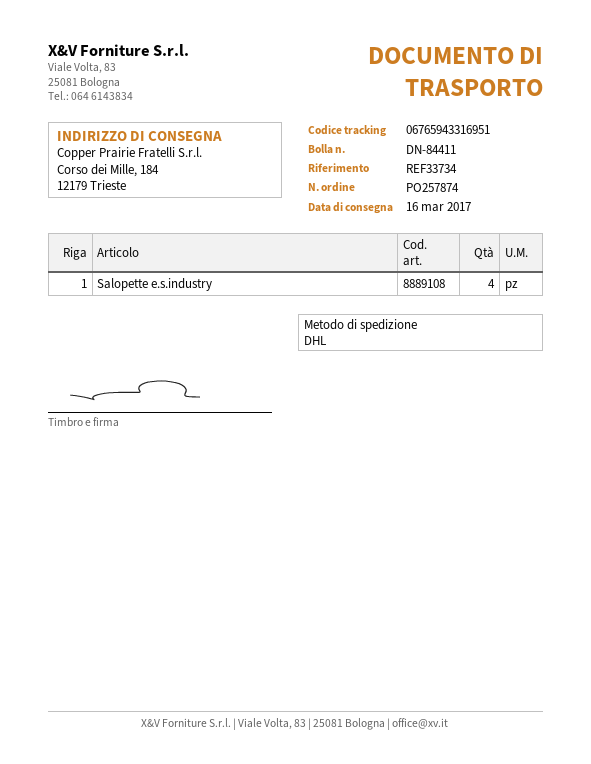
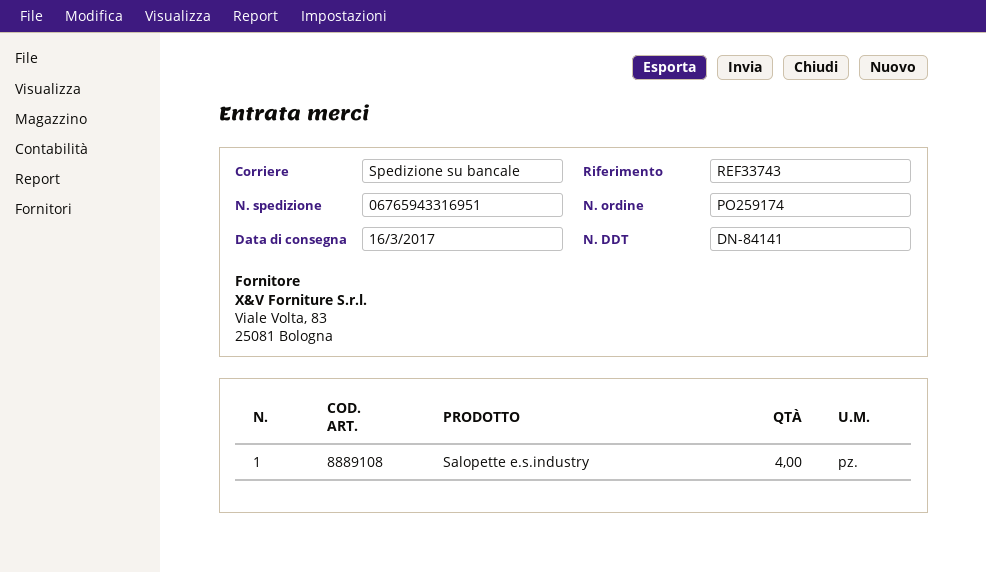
order number: PO257874 -> PO259174
delivery note number: DN-84411 -> DN-84141
reference: REF33734 -> REF33743
shipping method: DHL -> pallet freight

